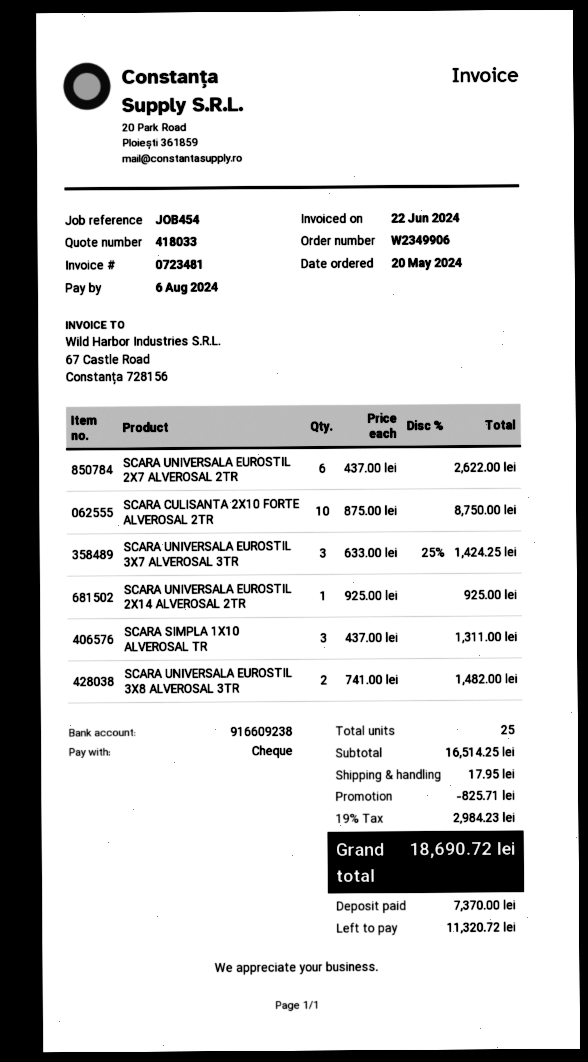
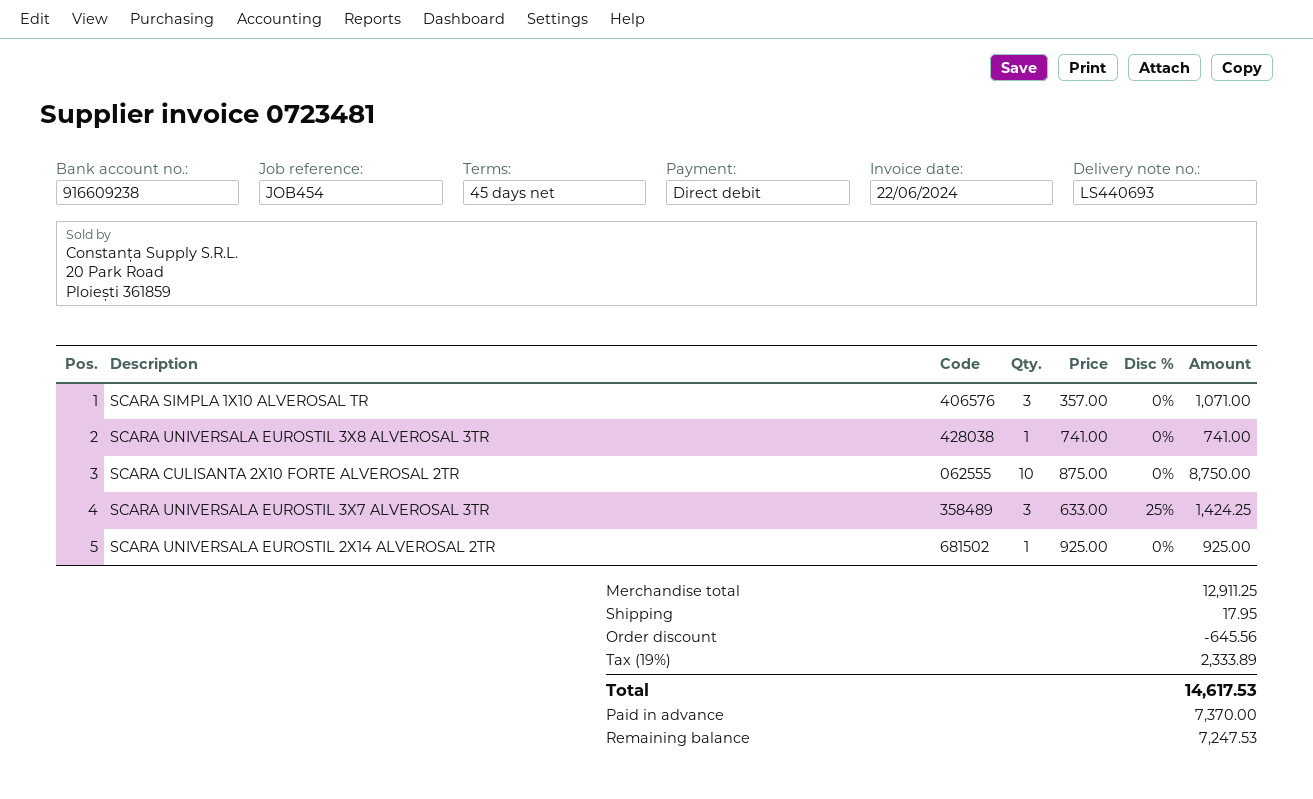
payment method: cheque -> direct debit
SCARA UNIVERSALA EUROSTIL 2X7 ALVEROSAL 2TR: 6 x 437.00 = 2622.00 -> none
SCARA SIMPLA 1X10 ALVEROSAL TR: 3 x 437.00 = 1311.00 -> 3 x 357.00 = 1071.00
SCARA UNIVERSALA EUROSTIL 3X8 ALVEROSAL 3TR: 2 x 741.00 = 1482.00 -> 1 x 741.00 = 741.00
subtotal: 16514.25 -> 12911.25
discount: 825.71 -> 645.56
tax: 19% = 2984.23 -> 19% = 2333.89
total: 18690.72 -> 14617.53
balance: 11320.72 -> 7247.53

